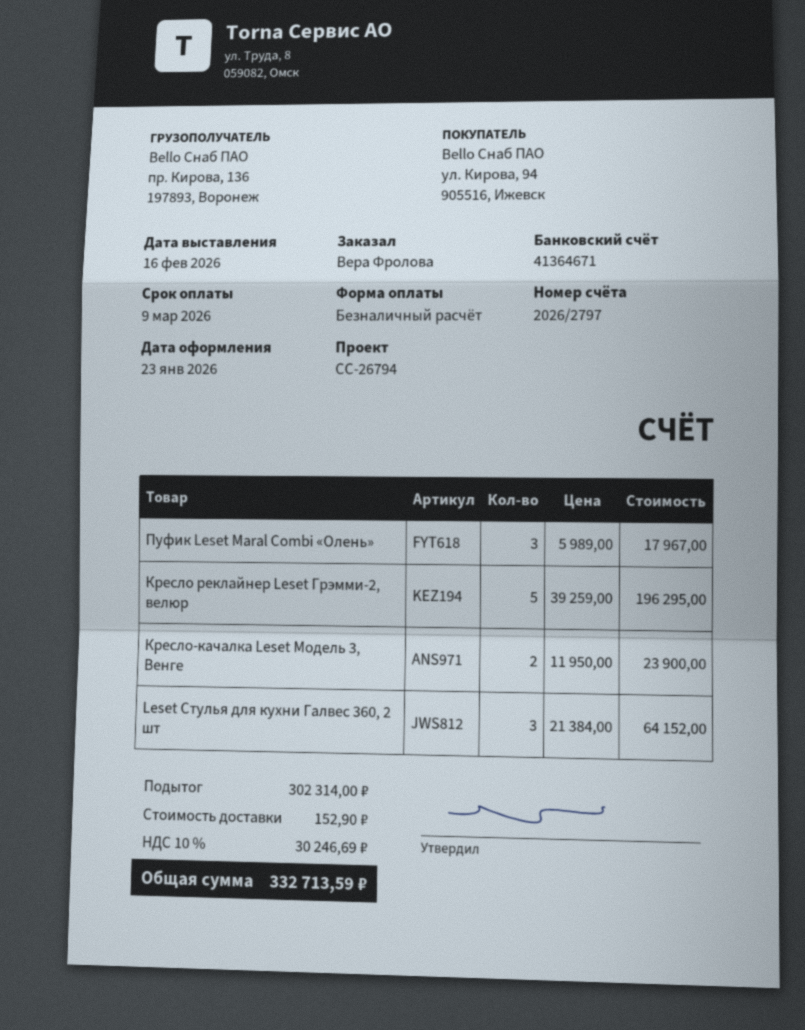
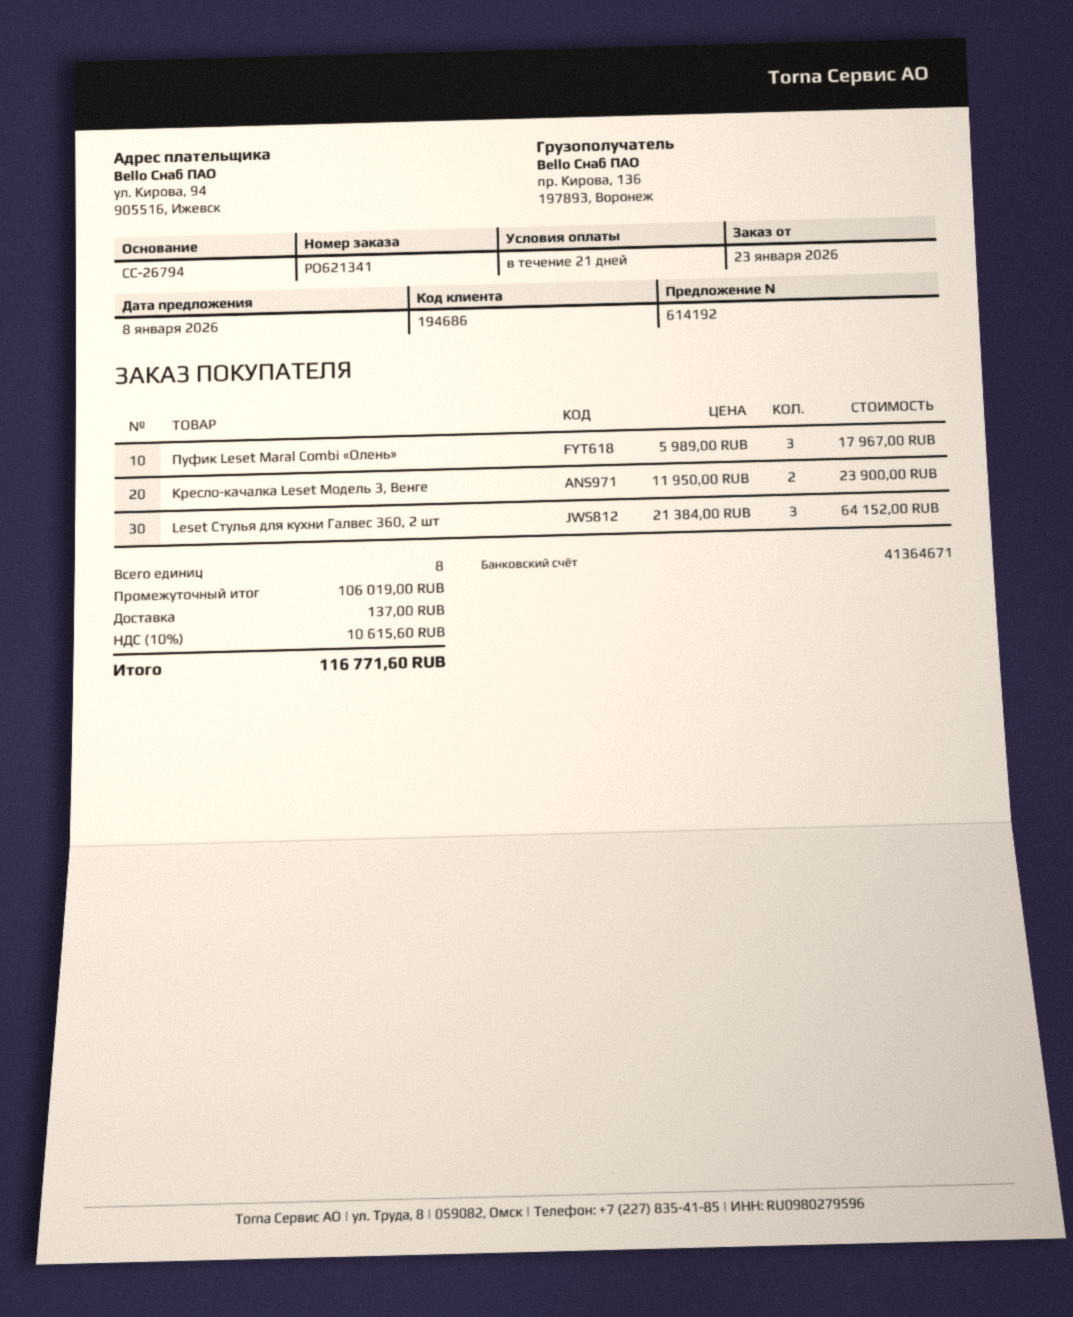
Кресло реклайнер Leset Грэмми-2, велюр: 5 x 39259.00 = 196295.00 -> none
subtotal: 302314.00 -> 106019.00
shipping: 152.90 -> 137.00
tax: 10% = 30246.69 -> 10% = 10615.60
total: 332713.59 -> 116771.60

